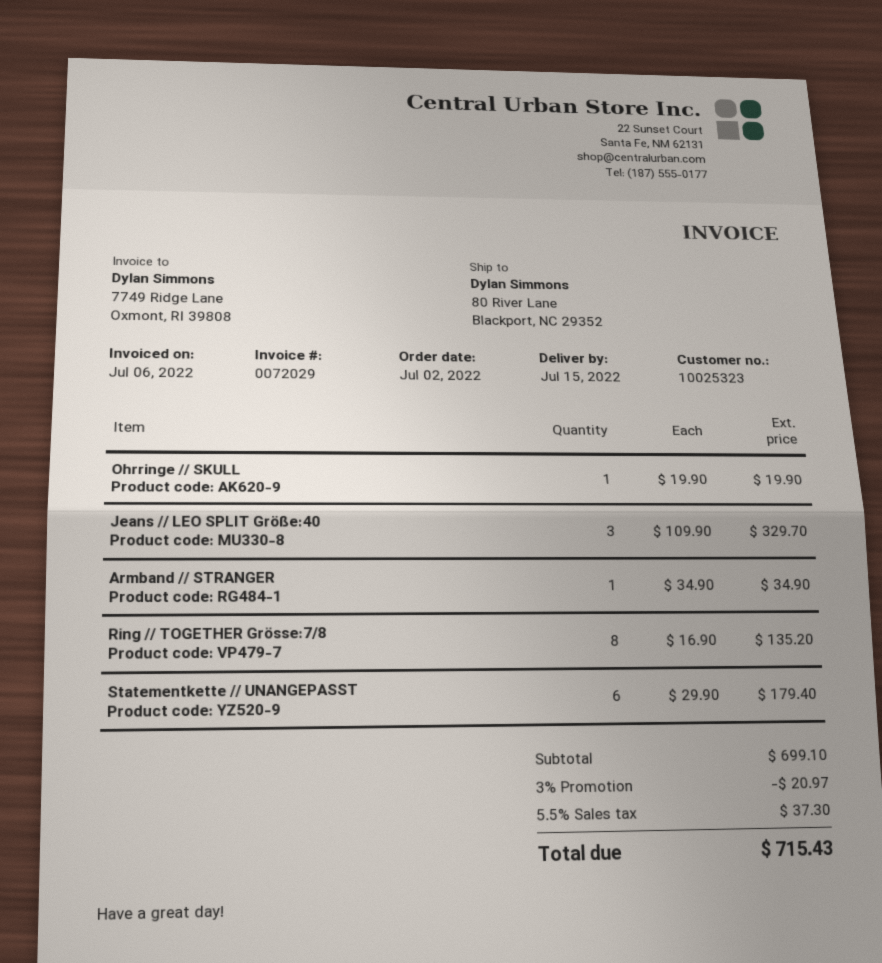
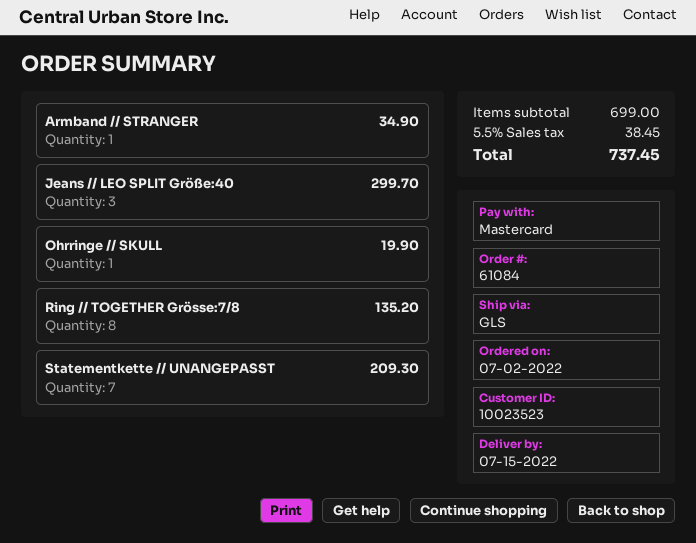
customer number: 10025323 -> 10023523
Jeans // LEO SPLIT Größe:40: 3 for 329.70 -> 3 for 299.70
Statementkette // UNANGEPASST: 6 for 179.40 -> 7 for 209.30
subtotal: 699.10 -> 699.00
discount: 3% = 20.97 -> none
tax: 5.5% = 37.30 -> 5.5% = 38.45
total: 715.43 -> 737.45

